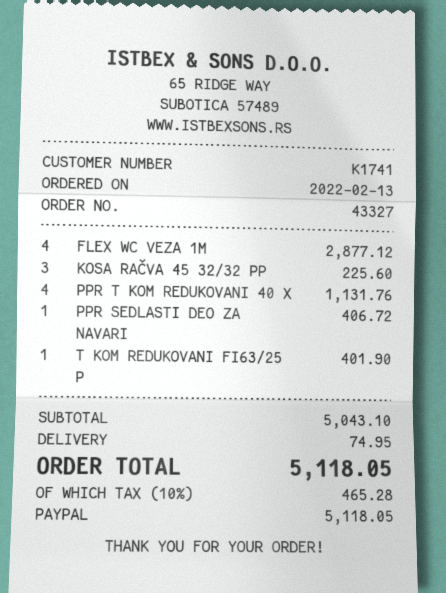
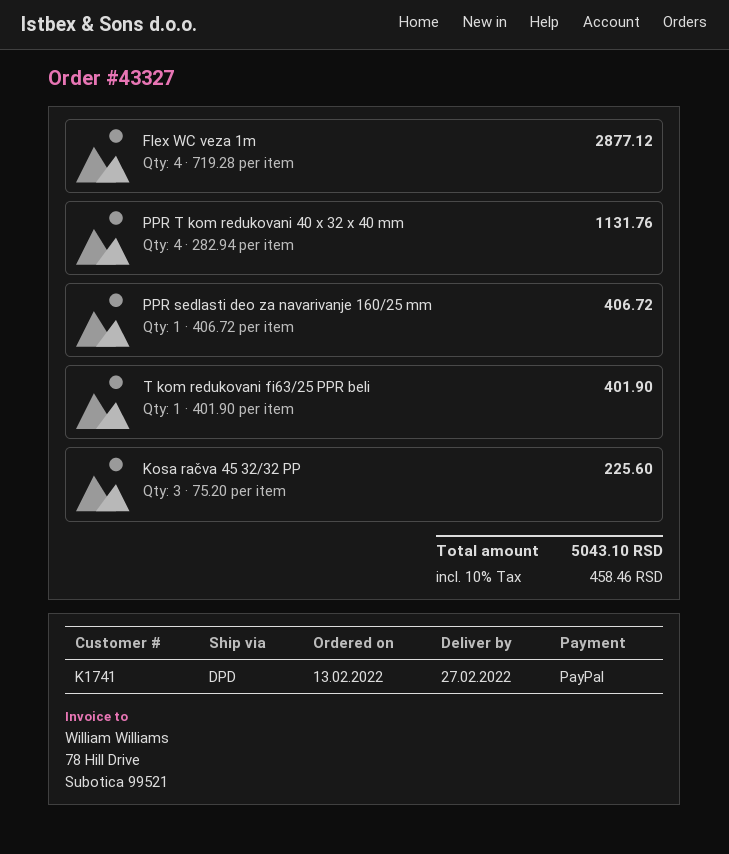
shipping: 74.95 -> none
tax: 10% = 465.28 -> 10% = 458.46
total: 5118.05 -> 5043.10

